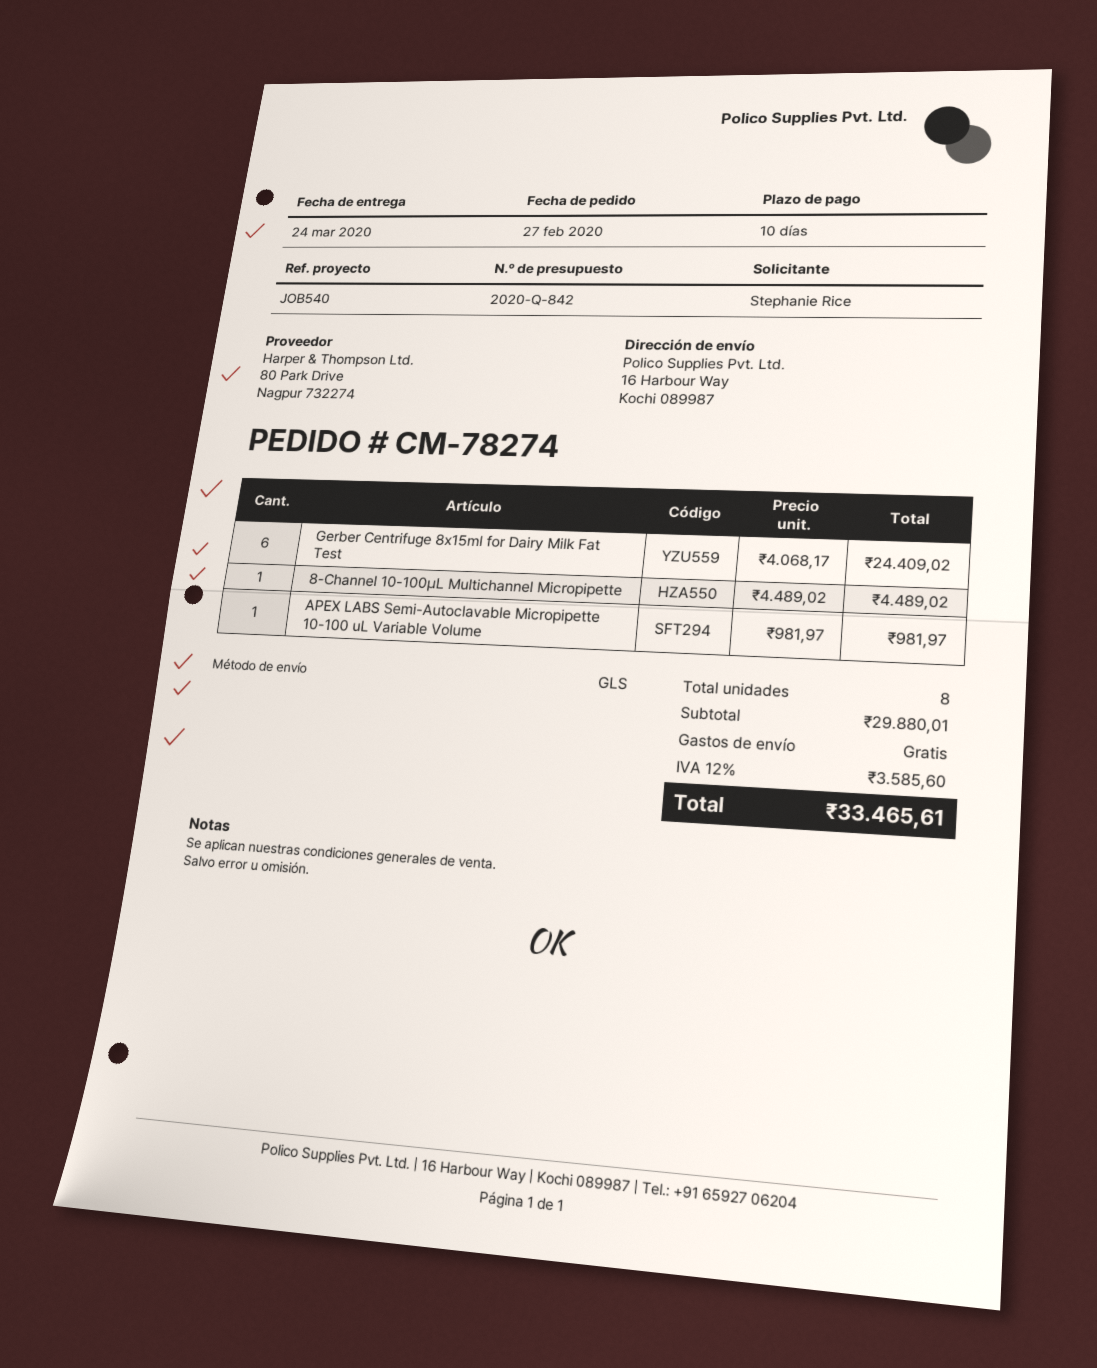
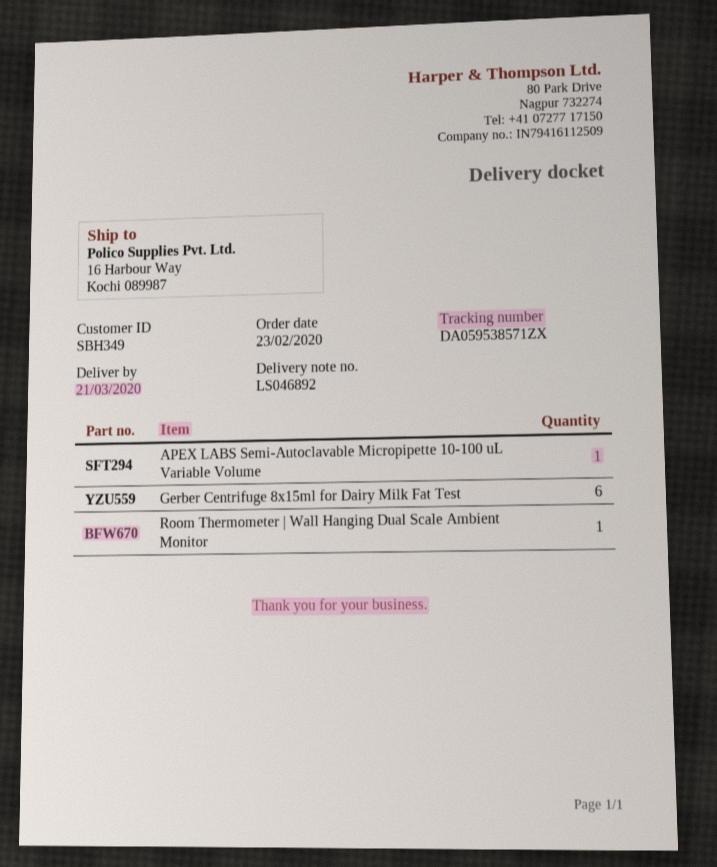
order date: 2020-02-27 -> 2020-02-23
delivery date: 2020-03-24 -> 2020-03-21
8-Channel 10-100μL Multichannel Micropipette: 1 -> none
Room Thermometer | Wall Hanging Dual Scale Ambient Monitor: none -> 1

